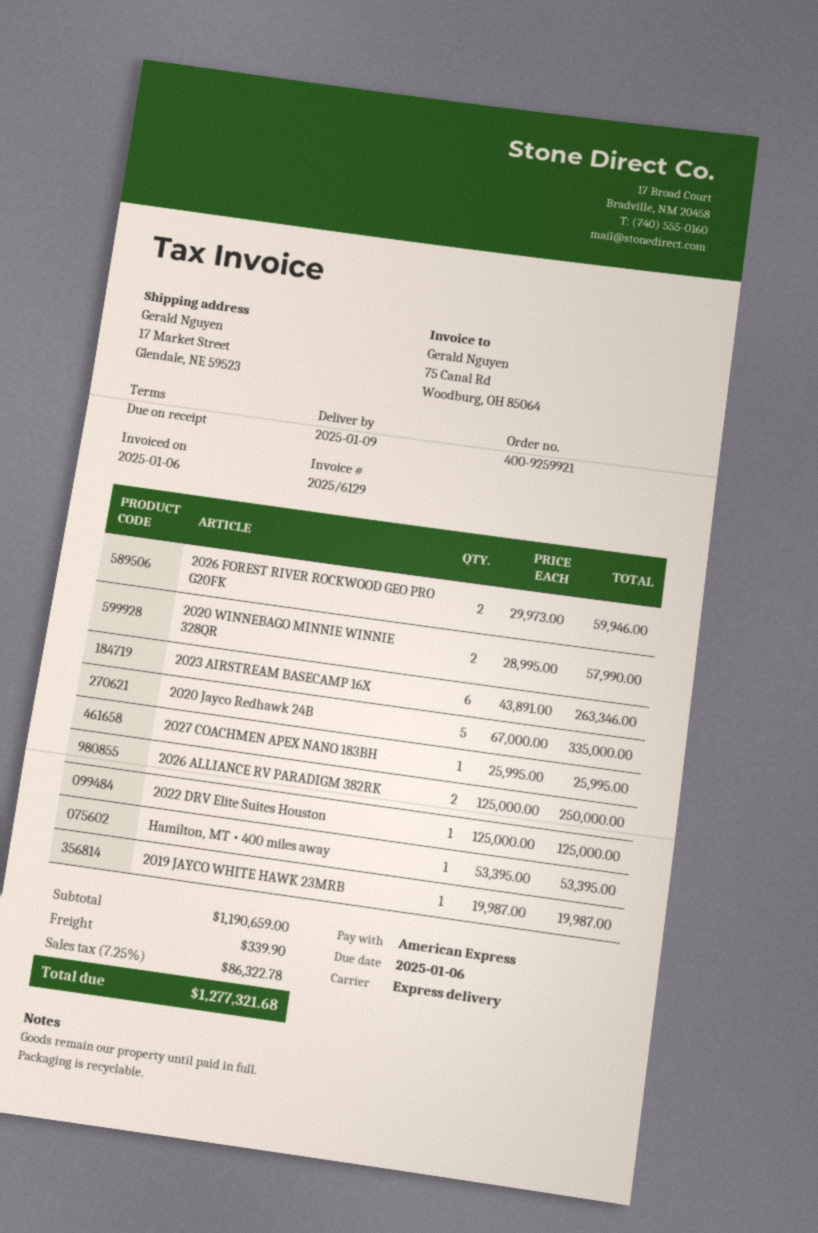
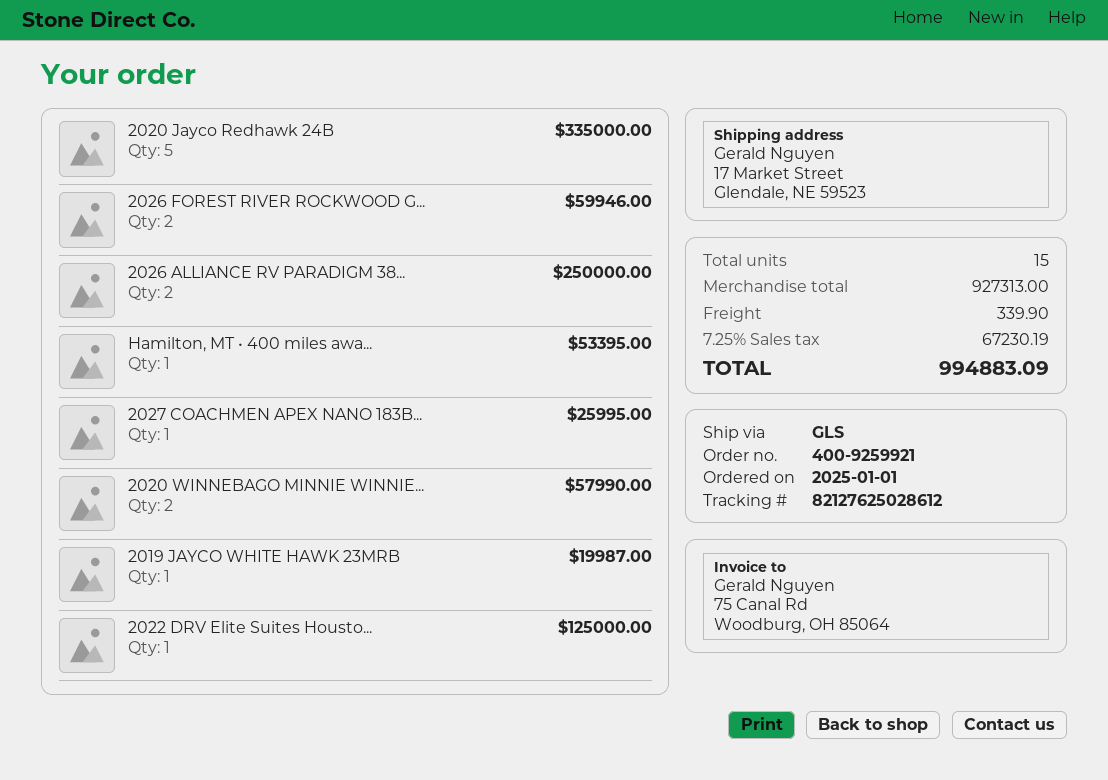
shipping method: express -> GLS
2023 AIRSTREAM BASECAMP 16X: 6 for 263346.00 -> none
subtotal: 1190659.00 -> 927313.00
tax: 7.25% = 86322.78 -> 7.25% = 67230.19
total: 1277321.68 -> 994883.09

